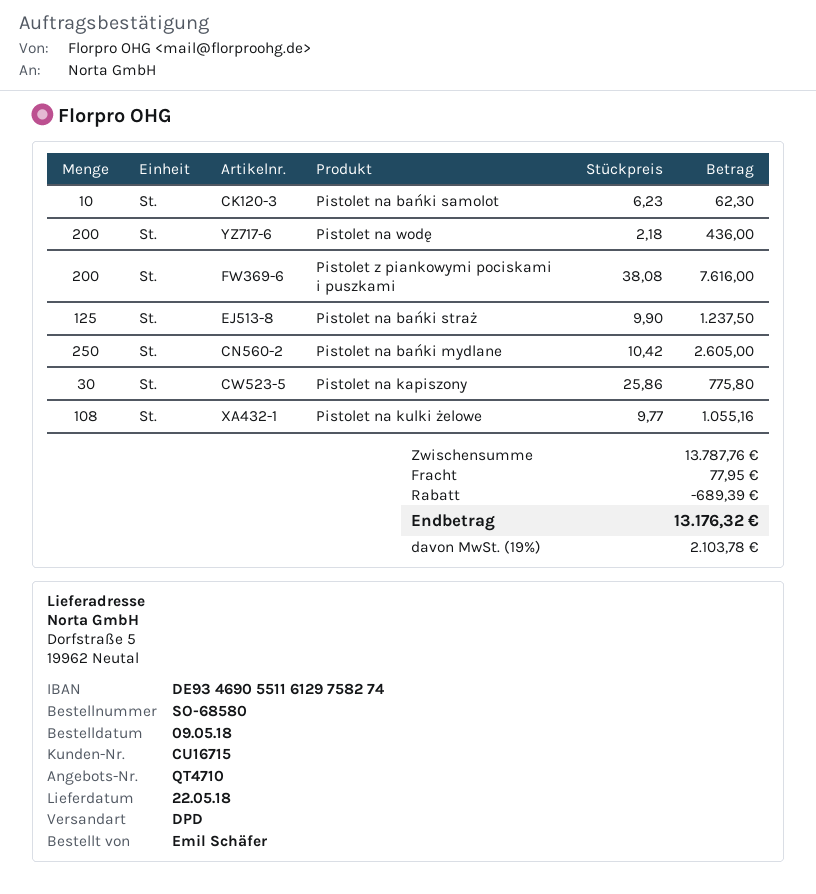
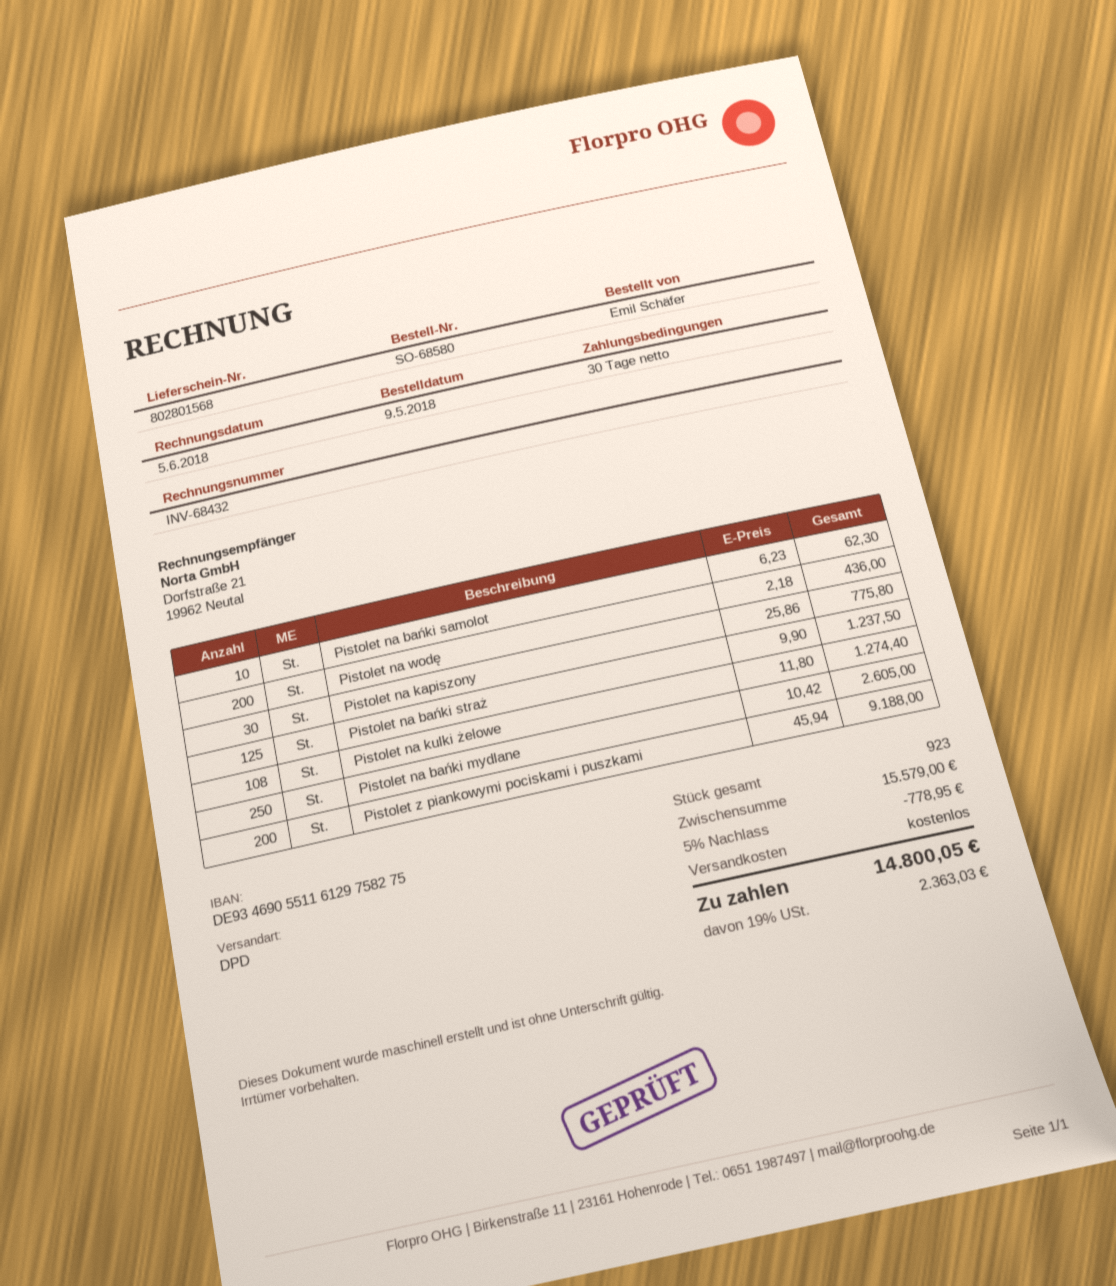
bank account: DE93469055116129758274 -> DE93469055116129758275
Pistolet z piankowymi pociskami i puszkami: 200 x 38.08 = 7616.00 -> 200 x 45.94 = 9188.00
Pistolet na kulki żelowe: 108 x 9.77 = 1055.16 -> 108 x 11.80 = 1274.40
subtotal: 13787.76 -> 15579.00
discount: 689.39 -> 778.95
shipping: 77.95 -> 0.00
tax: 19% = 2103.78 -> 19% = 2363.03
total: 13176.32 -> 14800.05

